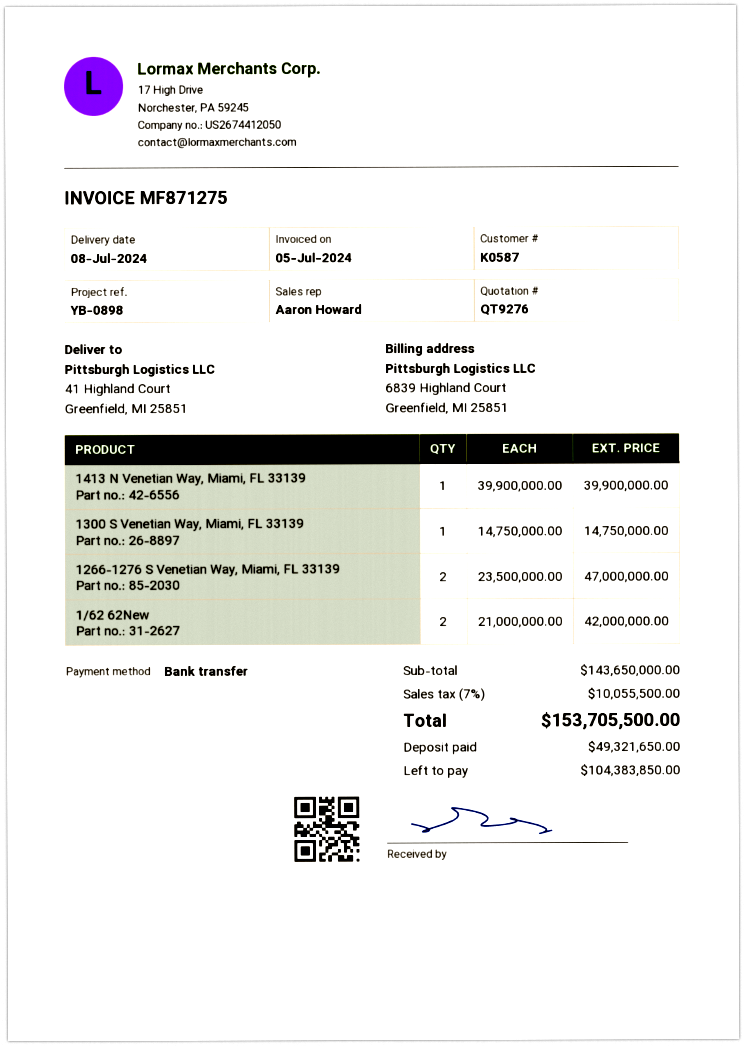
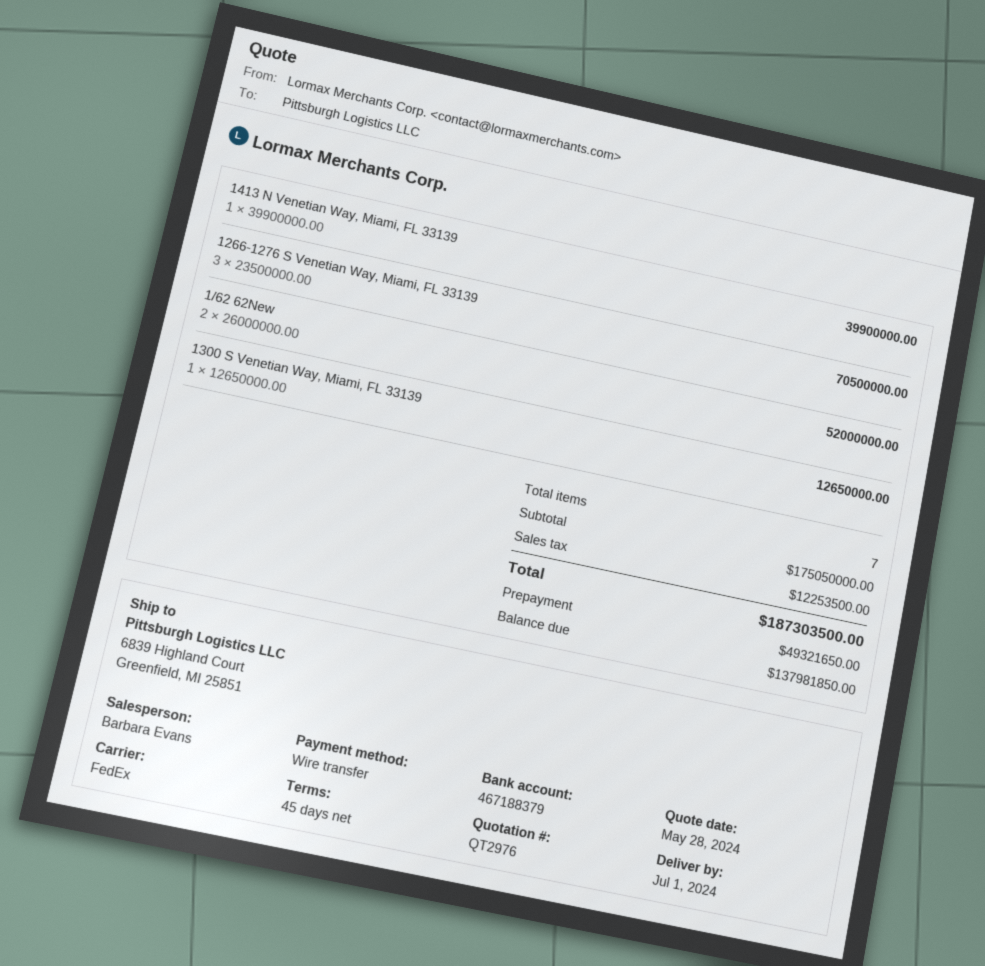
quote number: QT9276 -> QT2976
delivery date: 2024-07-08 -> 2024-07-01
sales rep: Aaron Howard -> Barbara Evans
ship to: 41 Highland Court, Greenfield, MI 25851 -> 6839 Highland Court, Greenfield, MI 25851
1300 S Venetian Way, Miami, FL 33139: 1 x 14750000.00 = 14750000.00 -> 1 x 12650000.00 = 12650000.00
1266-1276 S Venetian Way, Miami, FL 33139: 2 x 23500000.00 = 47000000.00 -> 3 x 23500000.00 = 70500000.00
1/62 62New: 2 x 21000000.00 = 42000000.00 -> 2 x 26000000.00 = 52000000.00
subtotal: 143650000.00 -> 175050000.00
tax: 10055500.00 -> 12253500.00
total: 153705500.00 -> 187303500.00
balance: 104383850.00 -> 137981850.00

